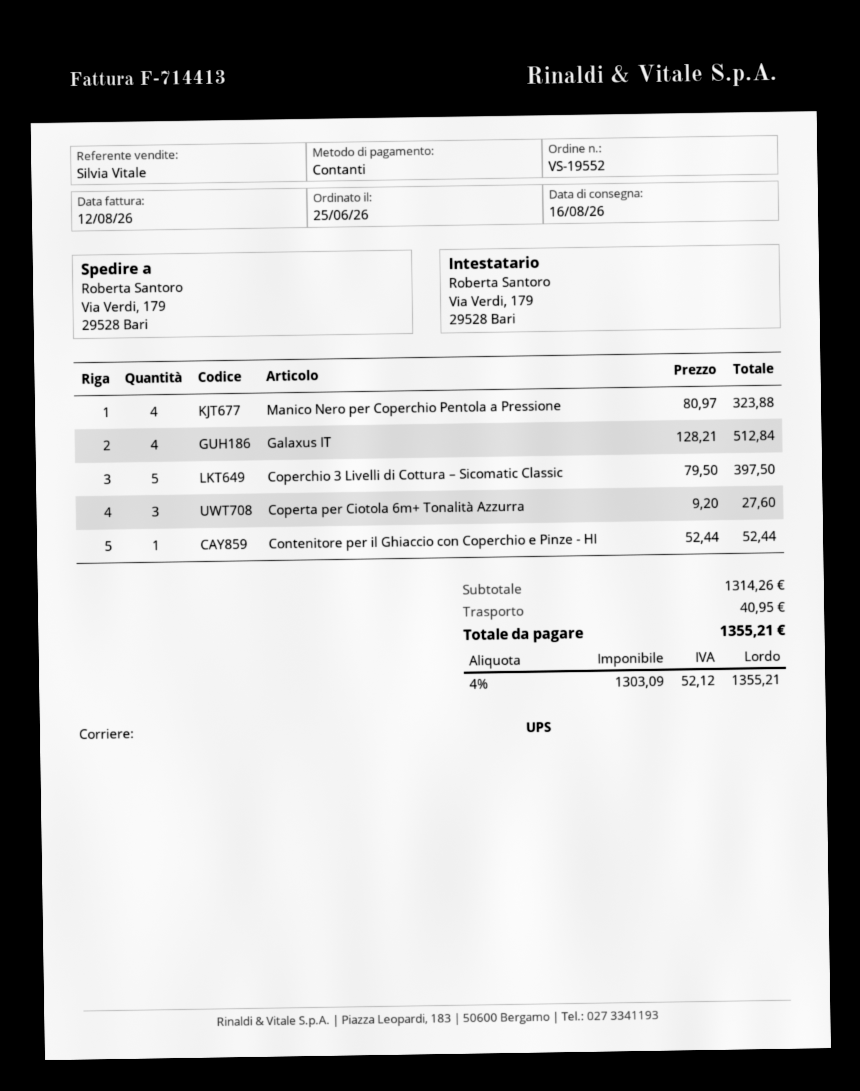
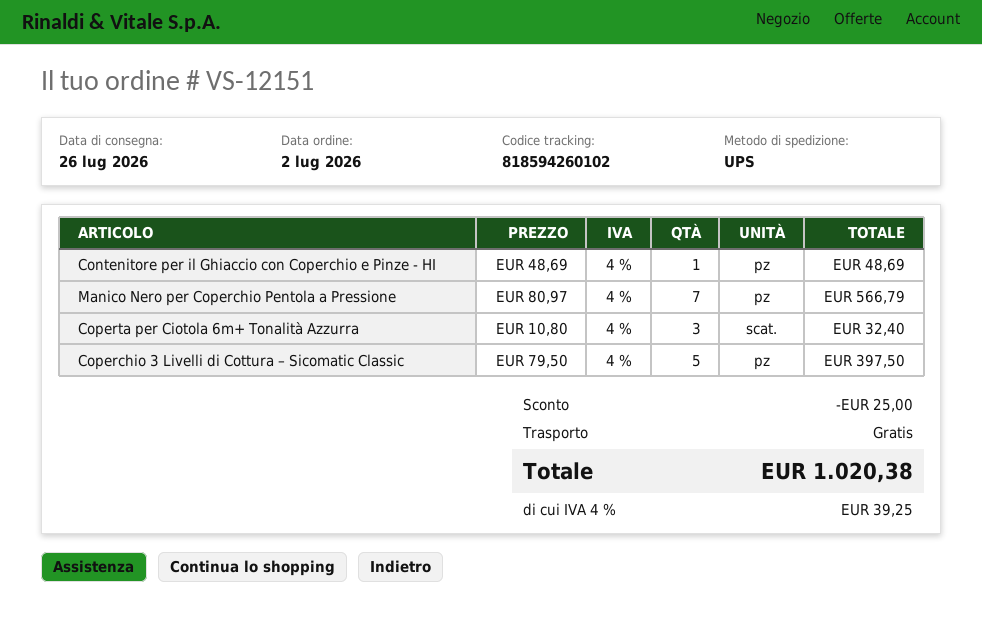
order number: VS-19552 -> VS-12151
order date: 2026-06-25 -> 2026-07-02
delivery date: 2026-08-16 -> 2026-07-26
Manico Nero per Coperchio Pentola a Pressione: 4 x 80.97 = 323.88 -> 7 x 80.97 = 566.79
Galaxus IT: 4 x 128.21 = 512.84 -> none
Coperta per Ciotola 6m+ Tonalità Azzurra: 3 x 9.20 = 27.60 -> 3 x 10.80 = 32.40
Contenitore per il Ghiaccio con Coperchio e Pinze - HI: 1 x 52.44 = 52.44 -> 1 x 48.69 = 48.69
discount: none -> 25.00
shipping: 40.95 -> 0.00
tax: 4% = 52.12 -> 4% = 39.25
total: 1355.21 -> 1020.38

